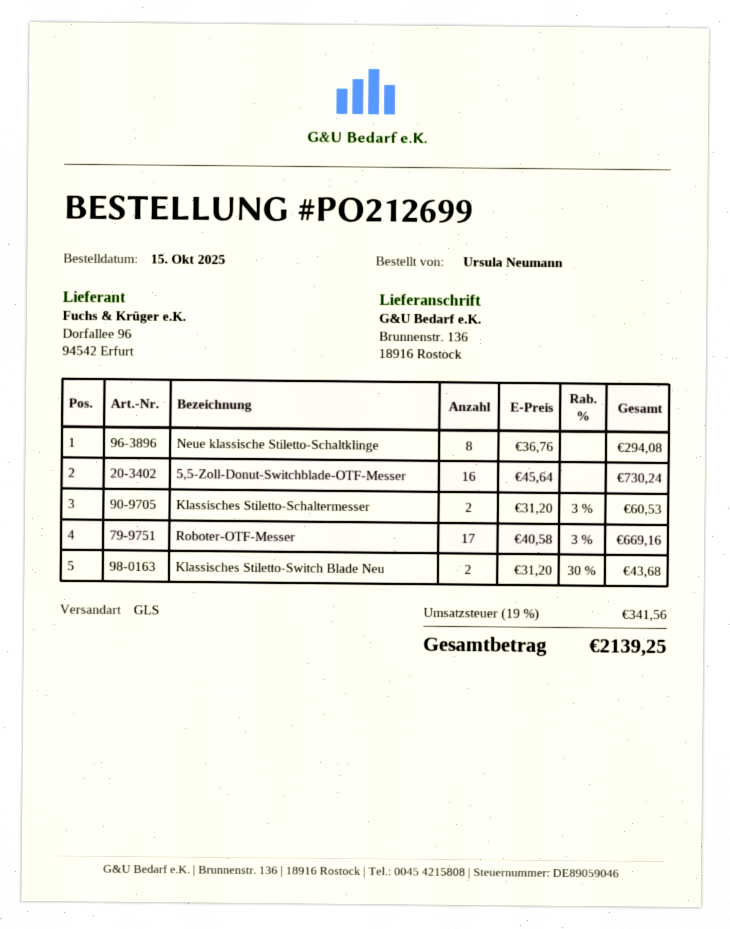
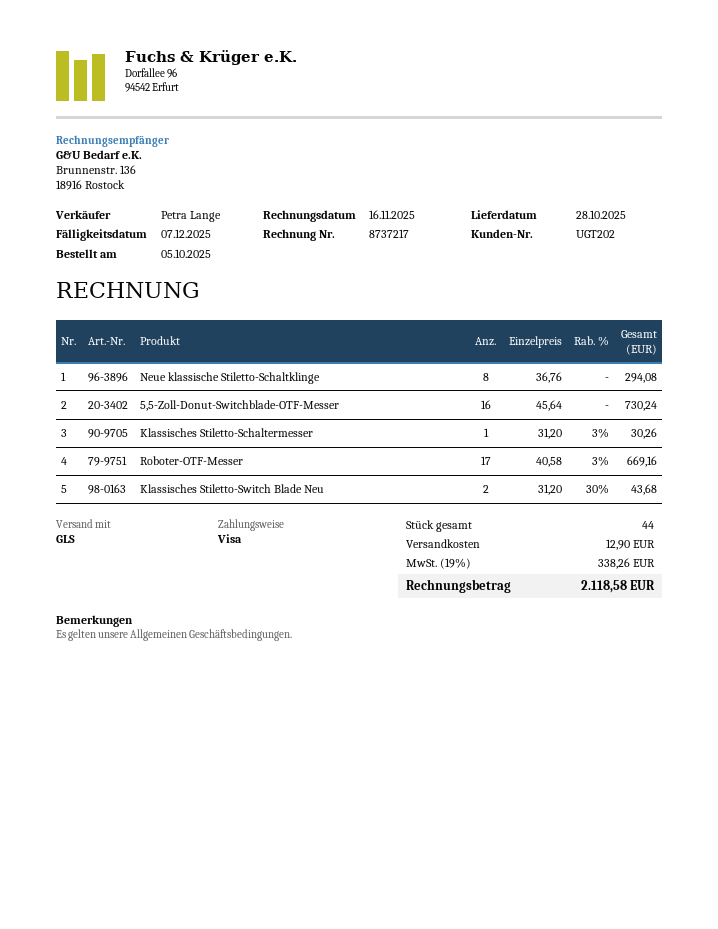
order date: 2025-10-15 -> 2025-10-05
Klassisches Stiletto-Schaltermesser: 2 x 31.20 - 3% = 60.53 -> 1 x 31.20 - 3% = 30.26
shipping: none -> 12.90
tax: 19% = 341.56 -> 19% = 338.26
total: 2139.25 -> 2118.58

